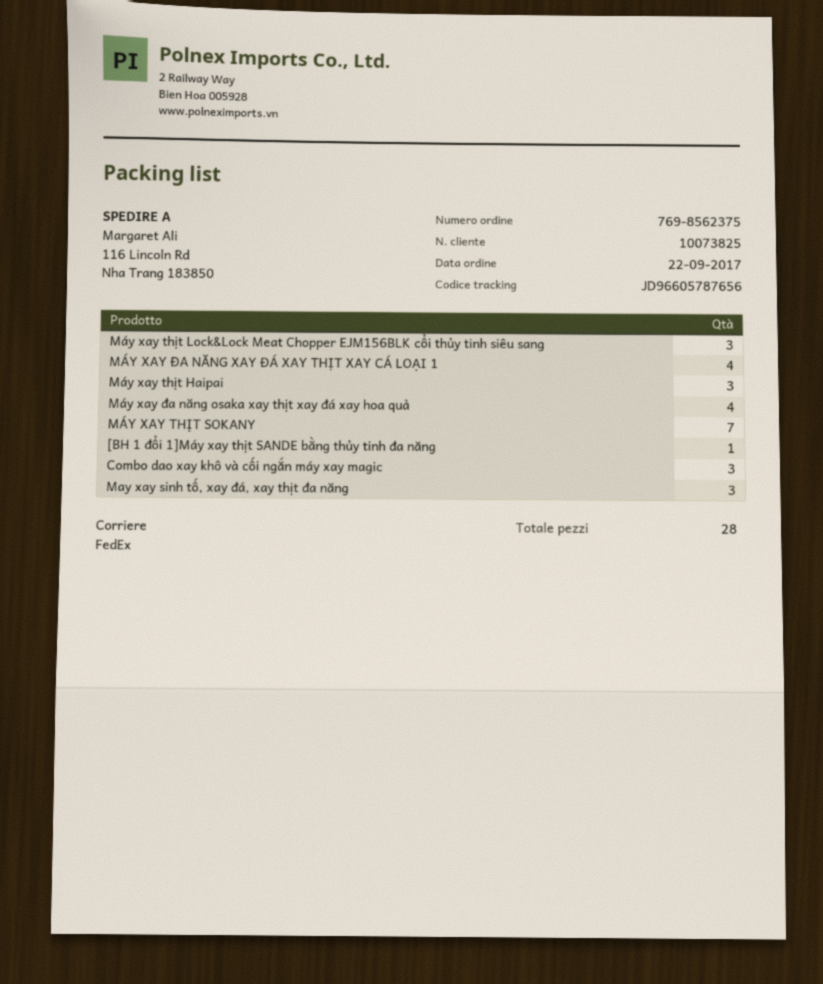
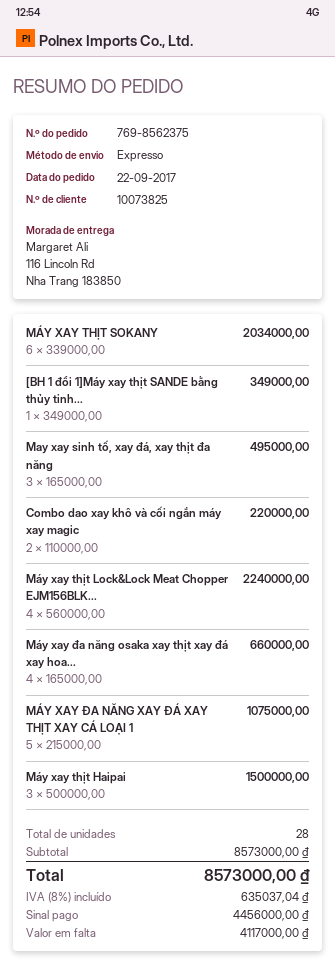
shipping method: FedEx -> express
Máy xay thịt Lock&Lock Meat Chopper EJM156BLK cổi thủy tinh siêu sang: 3 -> 4
MÁY XAY ĐA NĂNG XAY ĐÁ XAY THỊT XAY CÁ LOẠI 1: 4 -> 5
MÁY XAY THỊT SOKANY: 7 -> 6
Combo dao xay khô và cối ngắn máy xay magic: 3 -> 2

